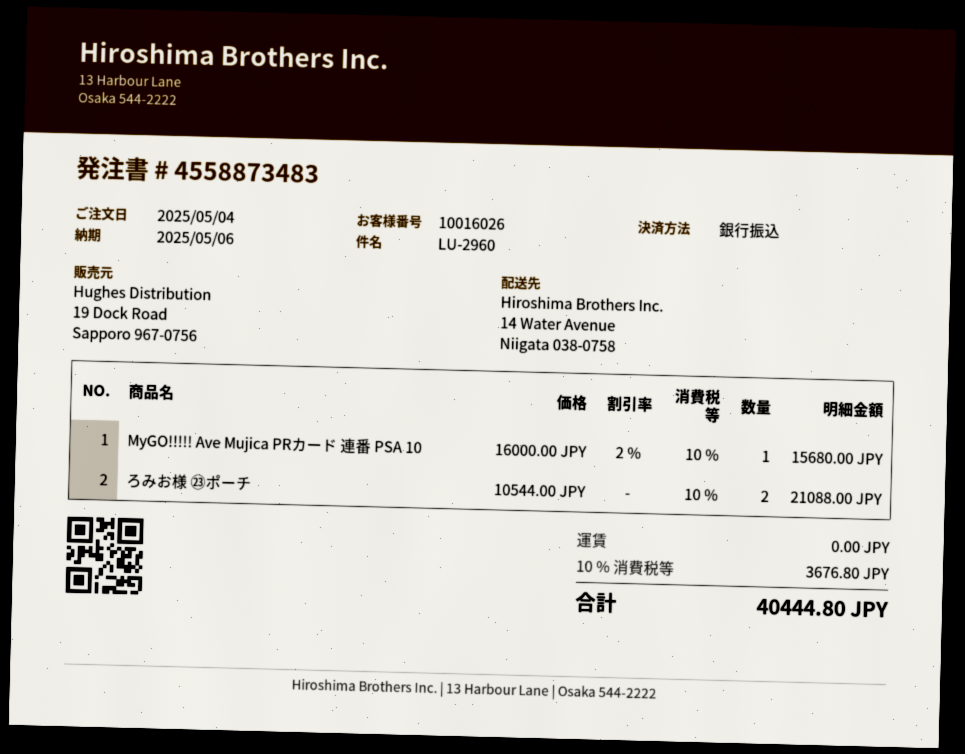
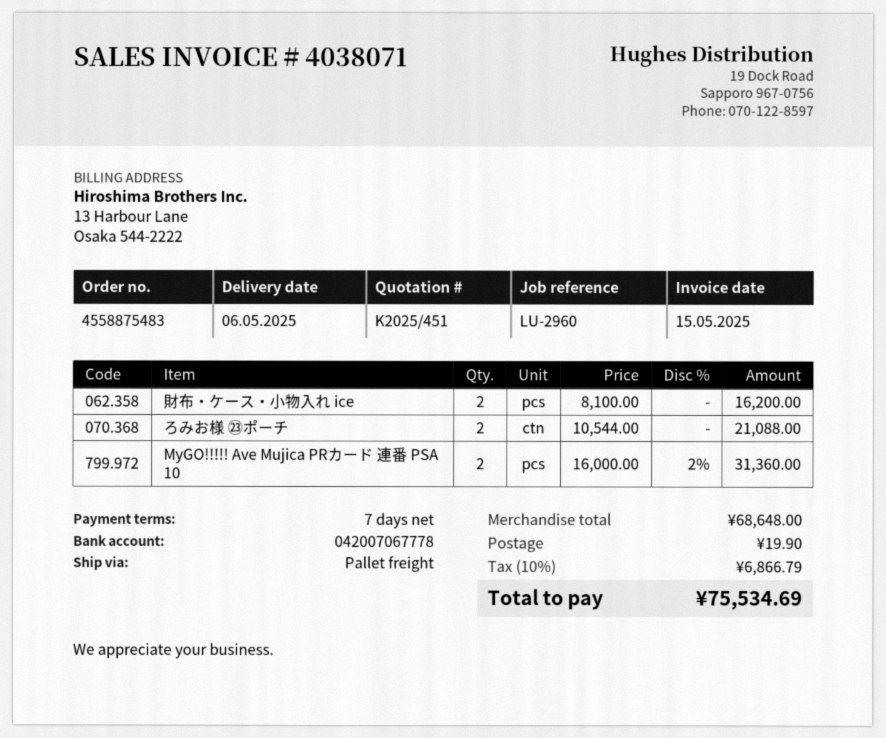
order number: 4558873483 -> 4558875483
MyGO!!!!! Ave Mujica PRカード 連番 PSA 10: 1 x 16000.00 - 2% = 15680.00 -> 2 x 16000.00 - 2% = 31360.00
財布・ケース・小物入れ ice: none -> 2 x 8100.00 = 16200.00
shipping: 0.00 -> 19.90
tax: 10% = 3676.80 -> 10% = 6866.79
total: 40444.80 -> 75534.69

